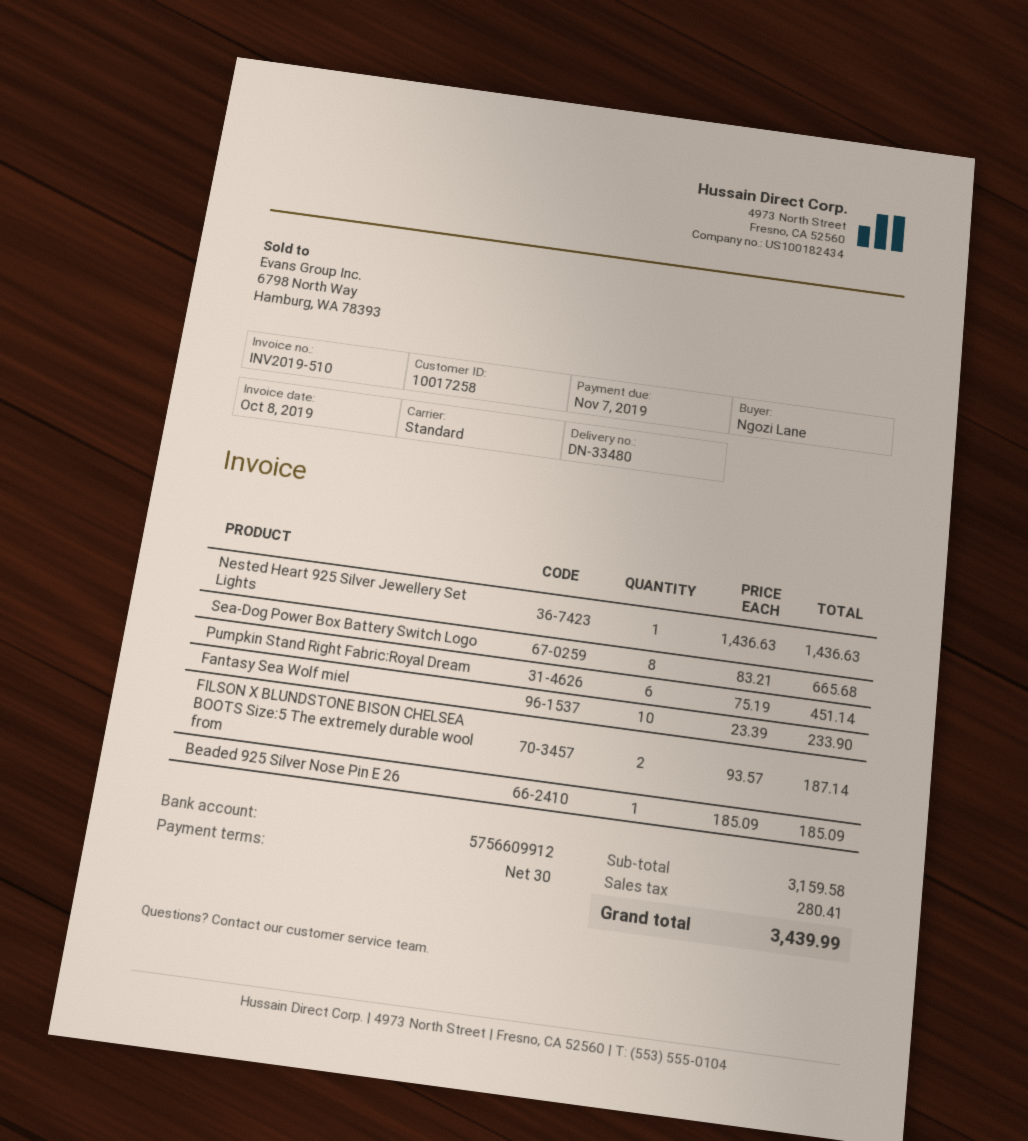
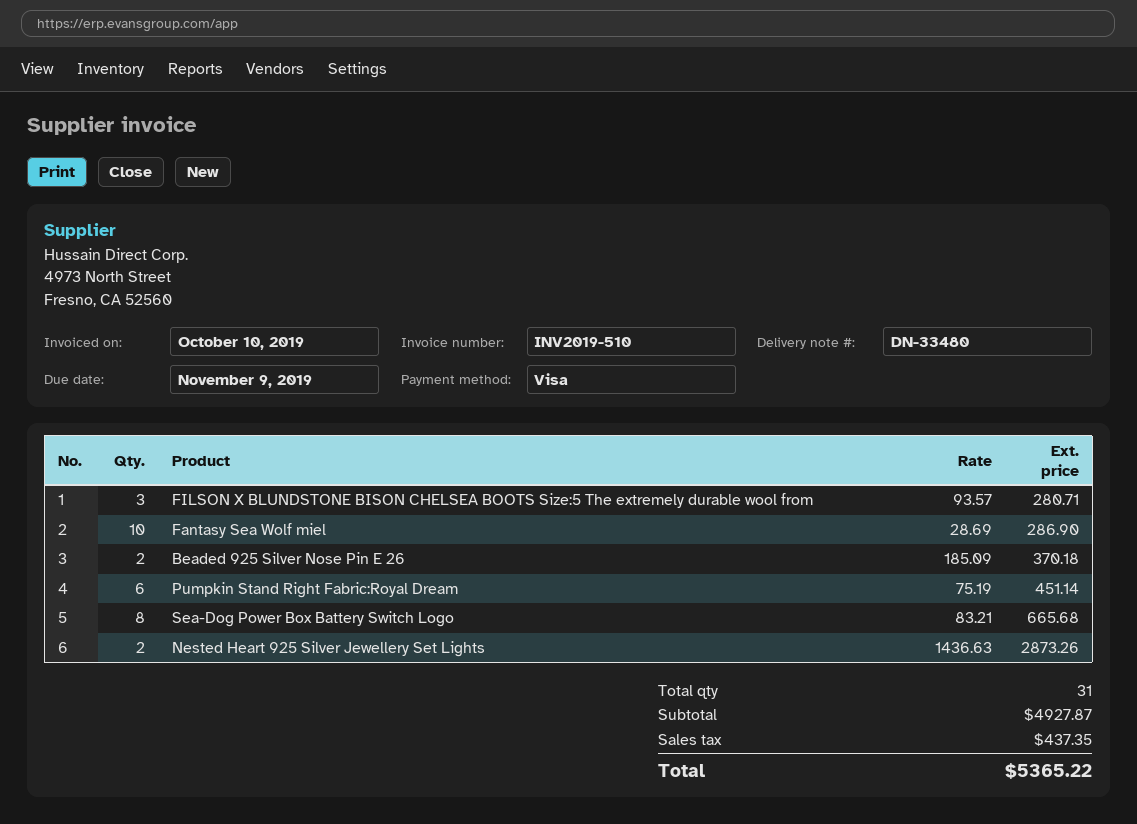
invoice date: 2019-10-08 -> 2019-10-10
due date: 2019-11-07 -> 2019-11-09
Nested Heart 925 Silver Jewellery Set Lights: 1 x 1436.63 = 1436.63 -> 2 x 1436.63 = 2873.26
Fantasy Sea Wolf miel: 10 x 23.39 = 233.90 -> 10 x 28.69 = 286.90
FILSON X BLUNDSTONE BISON CHELSEA BOOTS Size:5 The extremely durable wool from: 2 x 93.57 = 187.14 -> 3 x 93.57 = 280.71
Beaded 925 Silver Nose Pin E 26: 1 x 185.09 = 185.09 -> 2 x 185.09 = 370.18
subtotal: 3159.58 -> 4927.87
tax: 280.41 -> 437.35
total: 3439.99 -> 5365.22

